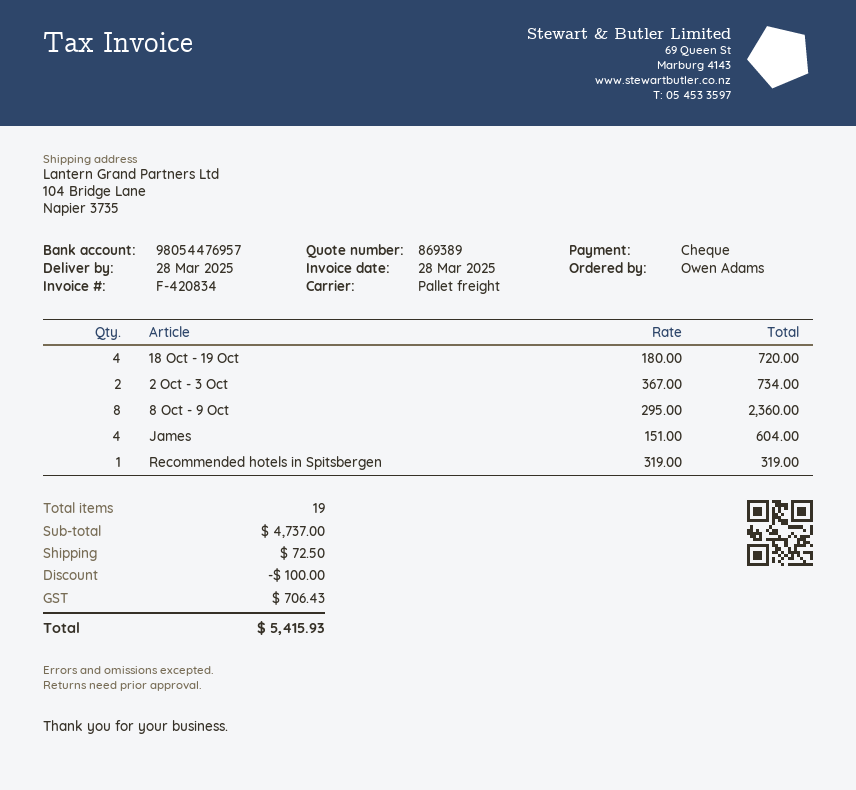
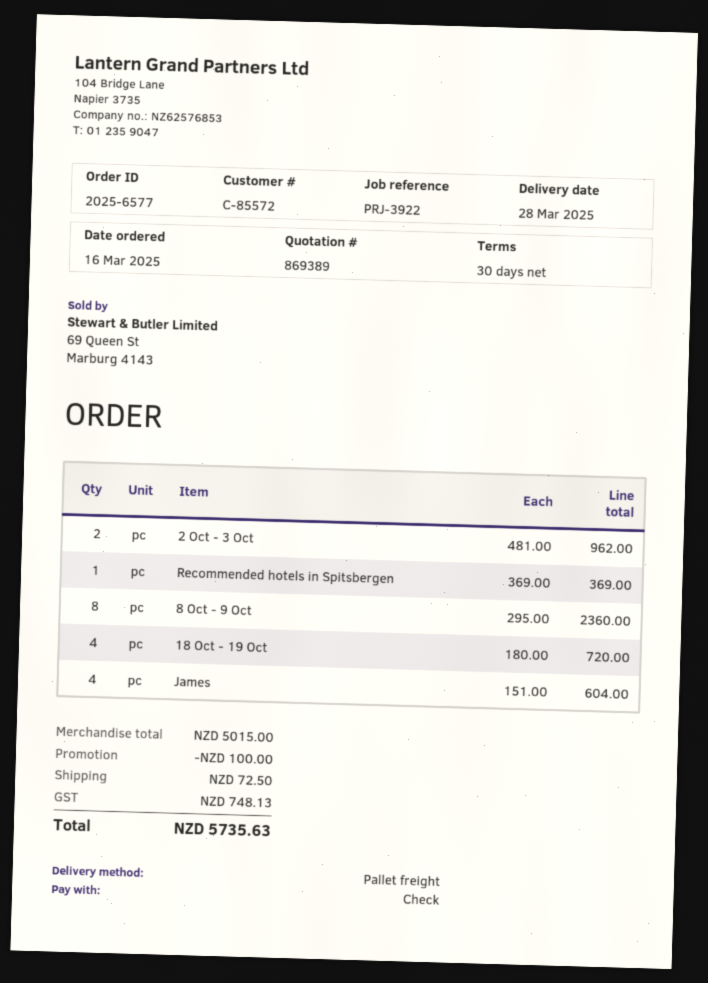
2 Oct - 3 Oct: 2 x 367.00 = 734.00 -> 2 x 481.00 = 962.00
Recommended hotels in Spitsbergen: 1 x 319.00 = 319.00 -> 1 x 369.00 = 369.00
subtotal: 4737.00 -> 5015.00
tax: 706.43 -> 748.13
total: 5415.93 -> 5735.63

